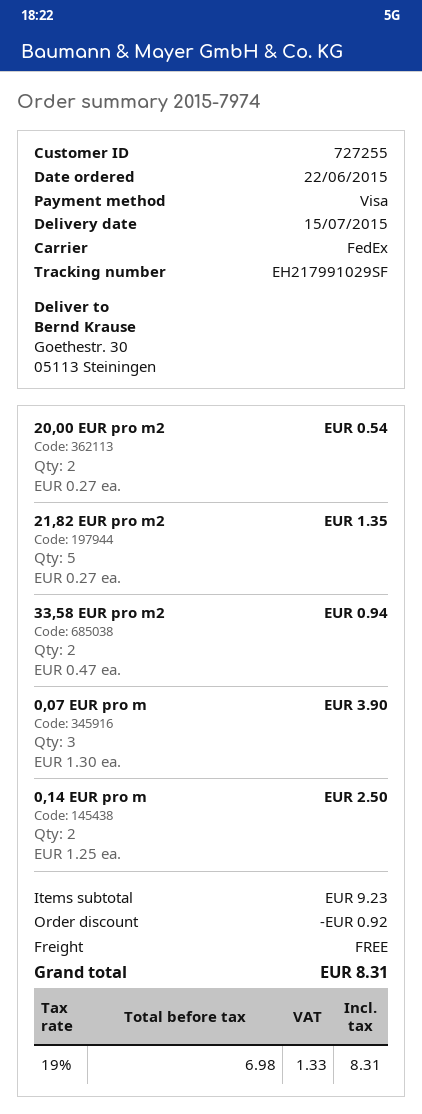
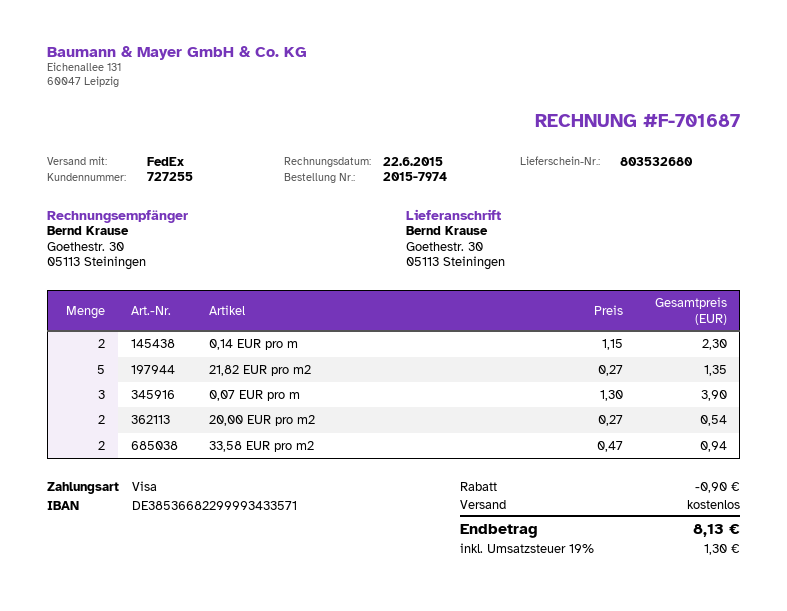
0,14 EUR pro m: 2 x 1.25 = 2.50 -> 2 x 1.15 = 2.30
discount: 0.92 -> 0.90
tax: 19% = 1.33 -> 19% = 1.30
total: 8.31 -> 8.13

